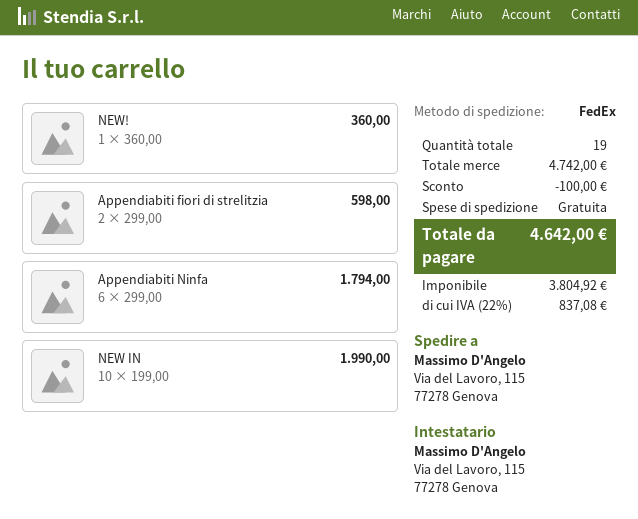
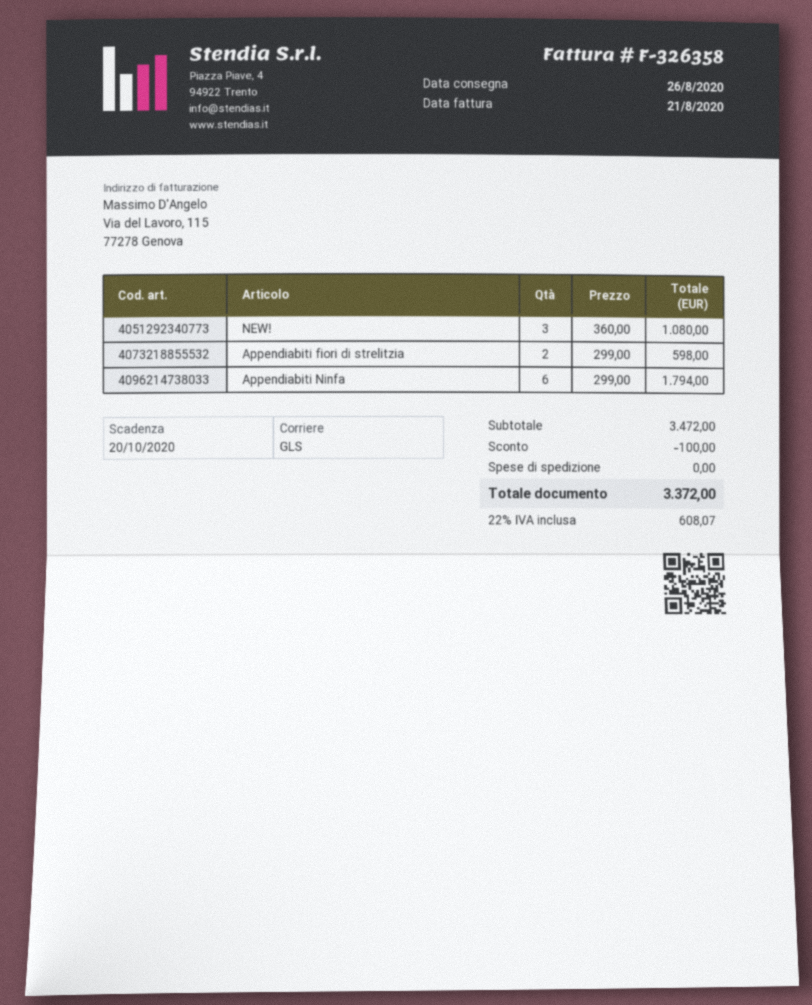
shipping method: FedEx -> GLS
NEW!: 1 x 360.00 = 360.00 -> 3 x 360.00 = 1080.00
NEW IN: 10 x 199.00 = 1990.00 -> none
subtotal: 4742.00 -> 3472.00
tax: 22% = 837.08 -> 22% = 608.07
total: 4642.00 -> 3372.00

